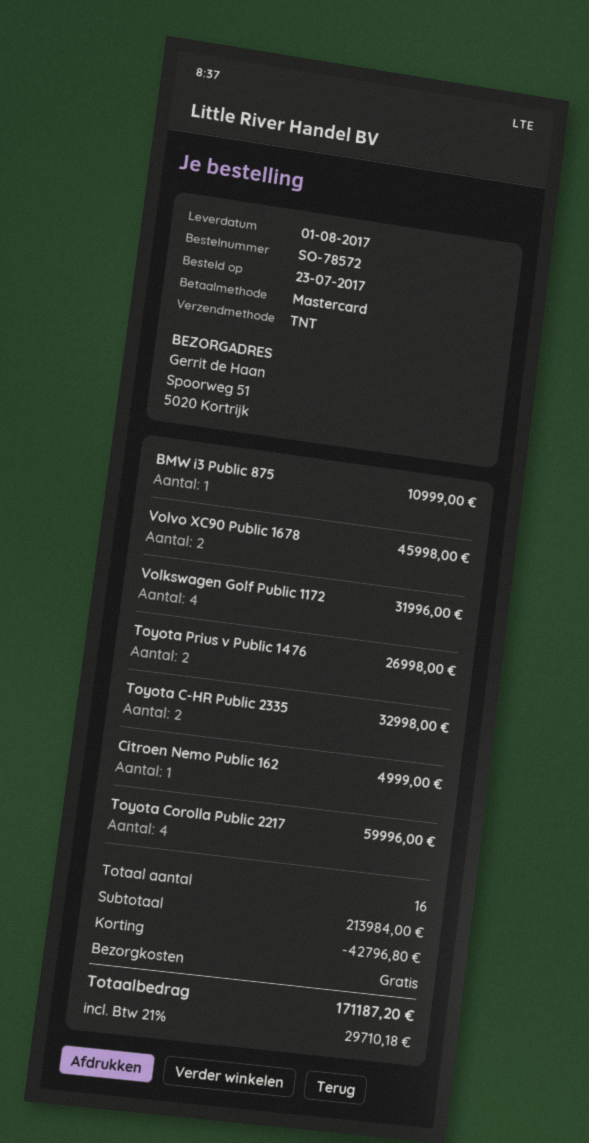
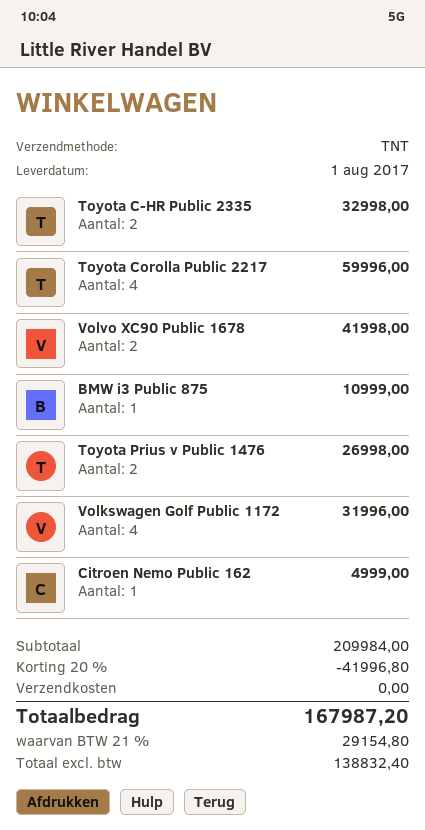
Volvo XC90 Public 1678: 2 for 45998.00 -> 2 for 41998.00
subtotal: 213984.00 -> 209984.00
discount: 42796.80 -> 41996.80
tax: 21% = 29710.18 -> 21% = 29154.80
total: 171187.20 -> 167987.20

